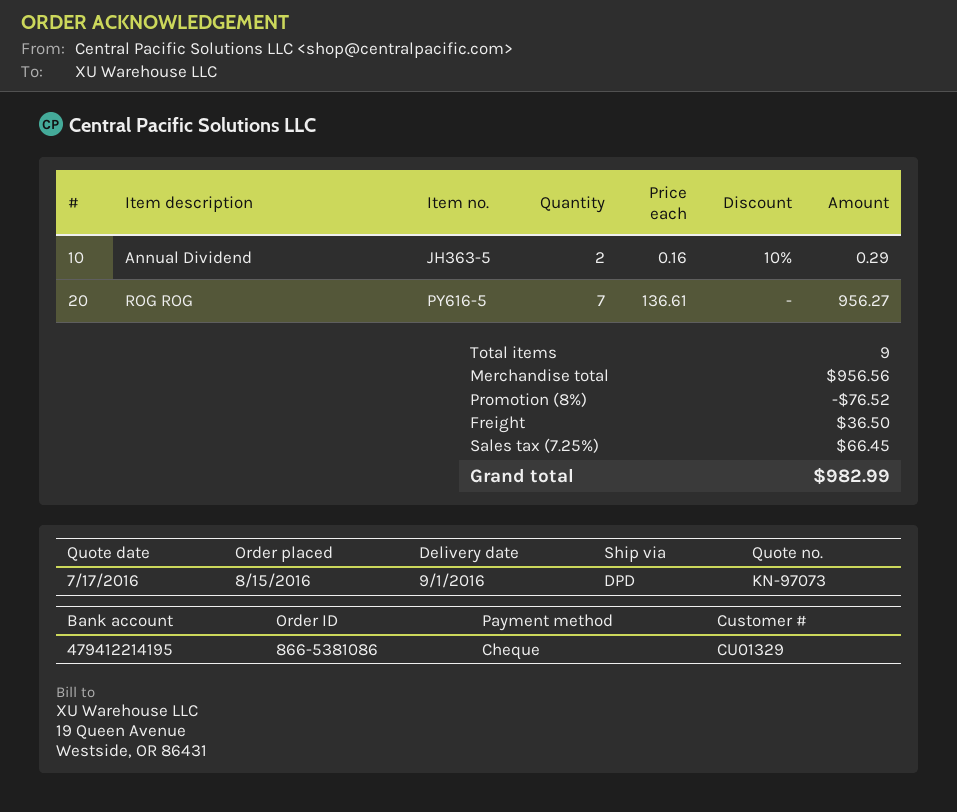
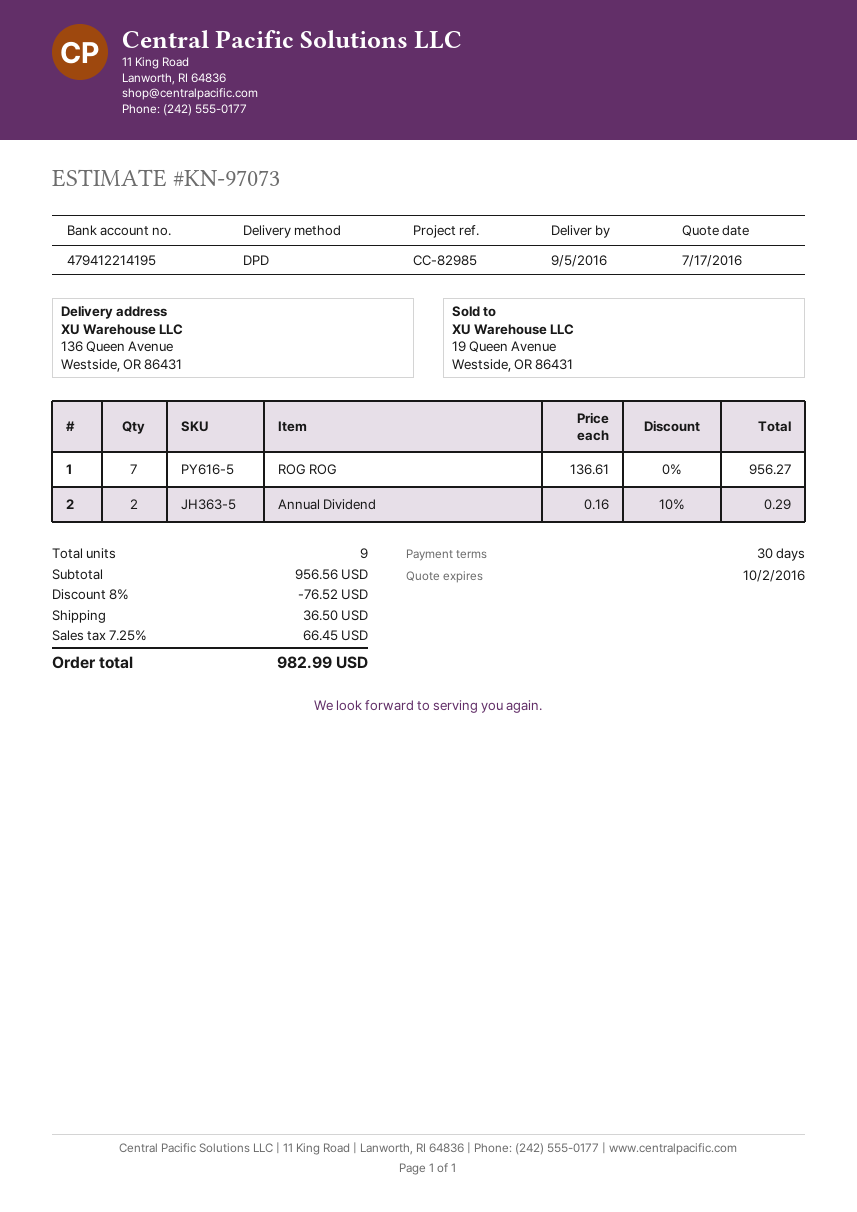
delivery date: 2016-09-01 -> 2016-09-05

